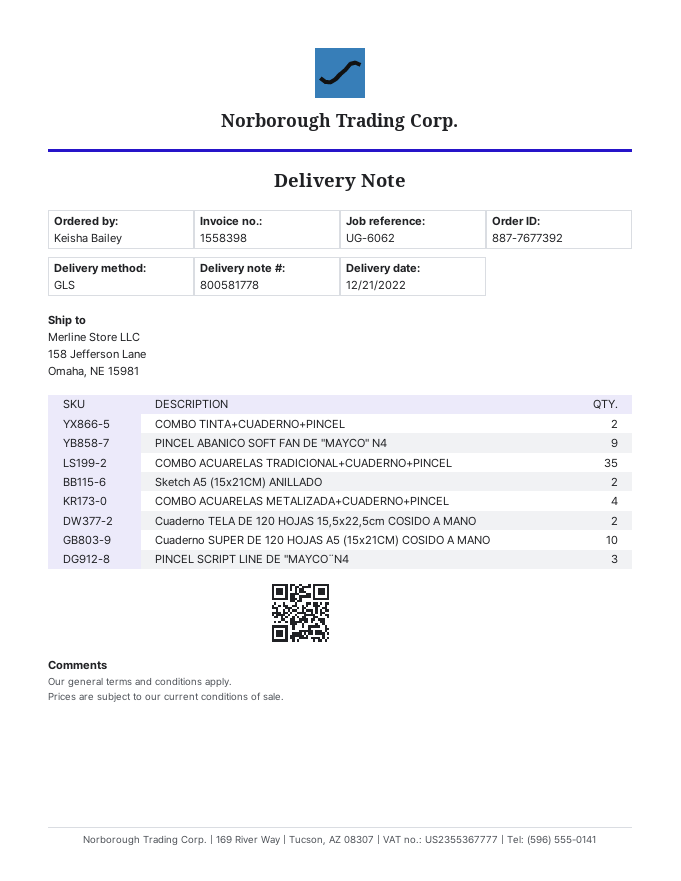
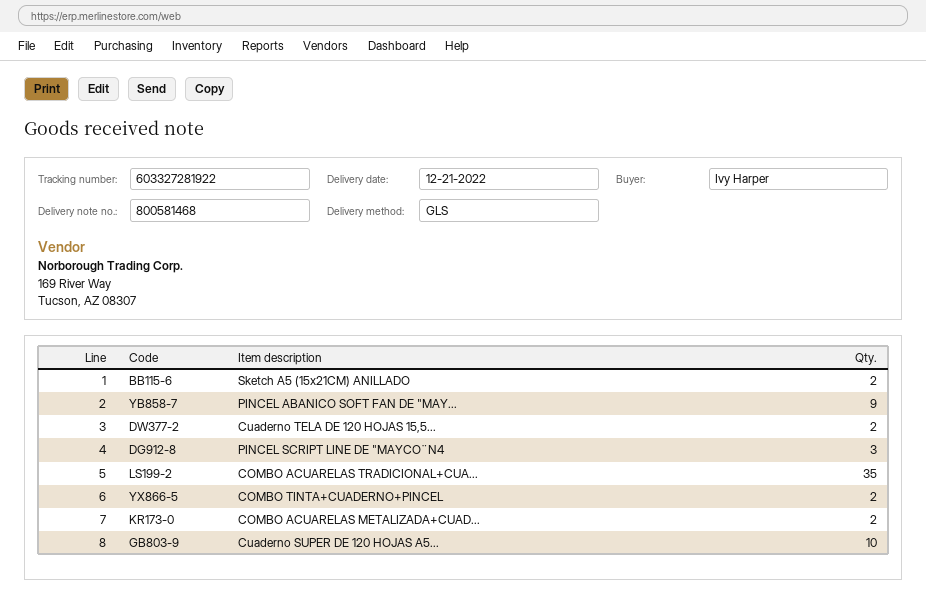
delivery note number: 800581778 -> 800581468
ordered by: Keisha Bailey -> Ivy Harper
COMBO ACUARELAS METALIZADA+CUADERNO+PINCEL: 4 -> 2

